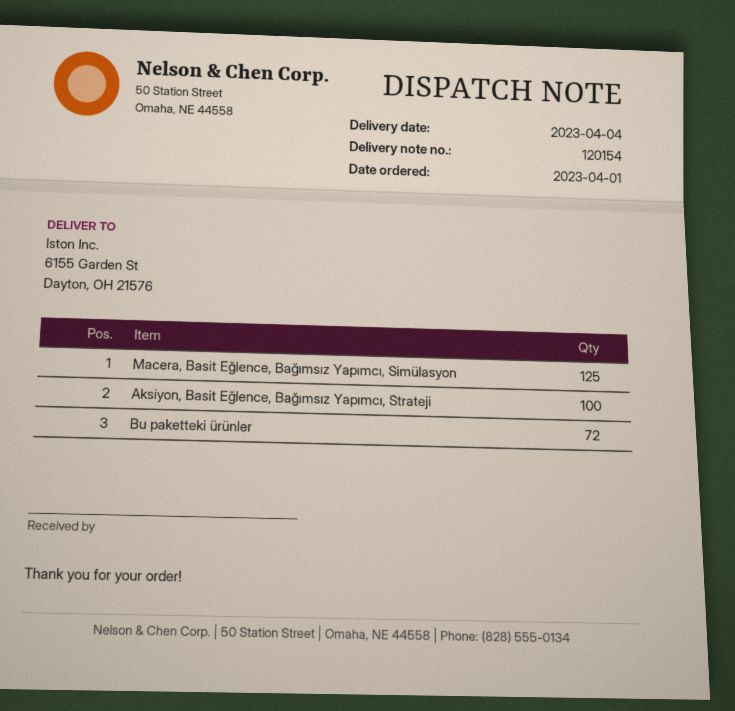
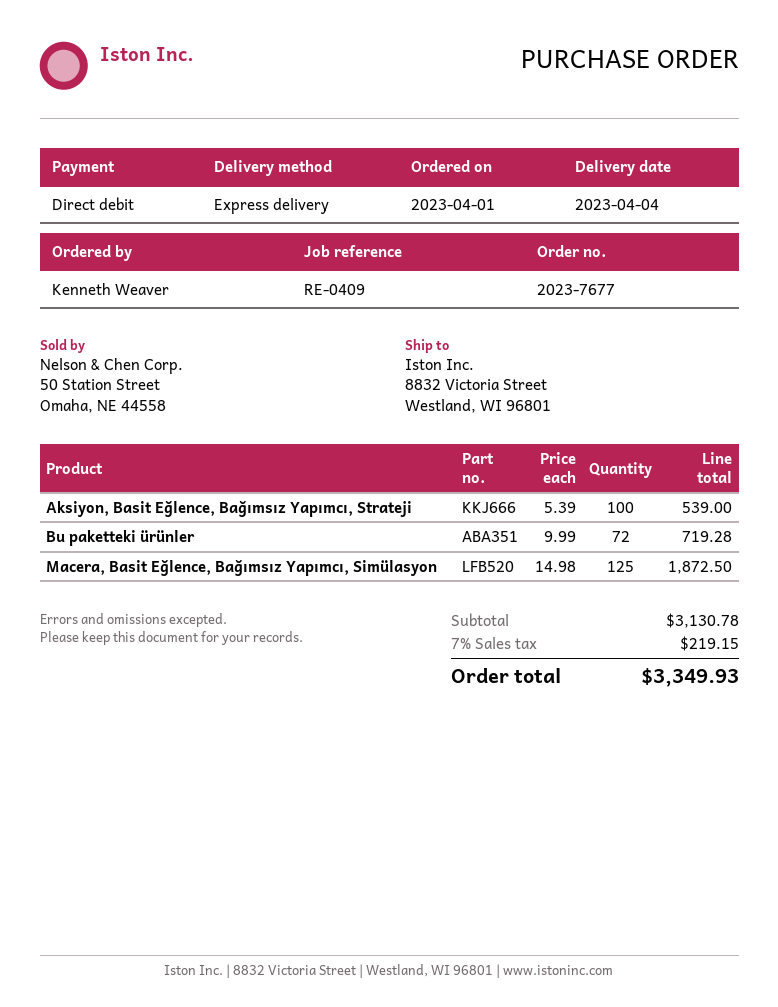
ship to: 6155 Garden St, Dayton, OH 21576 -> 8832 Victoria Street, Westland, WI 96801

